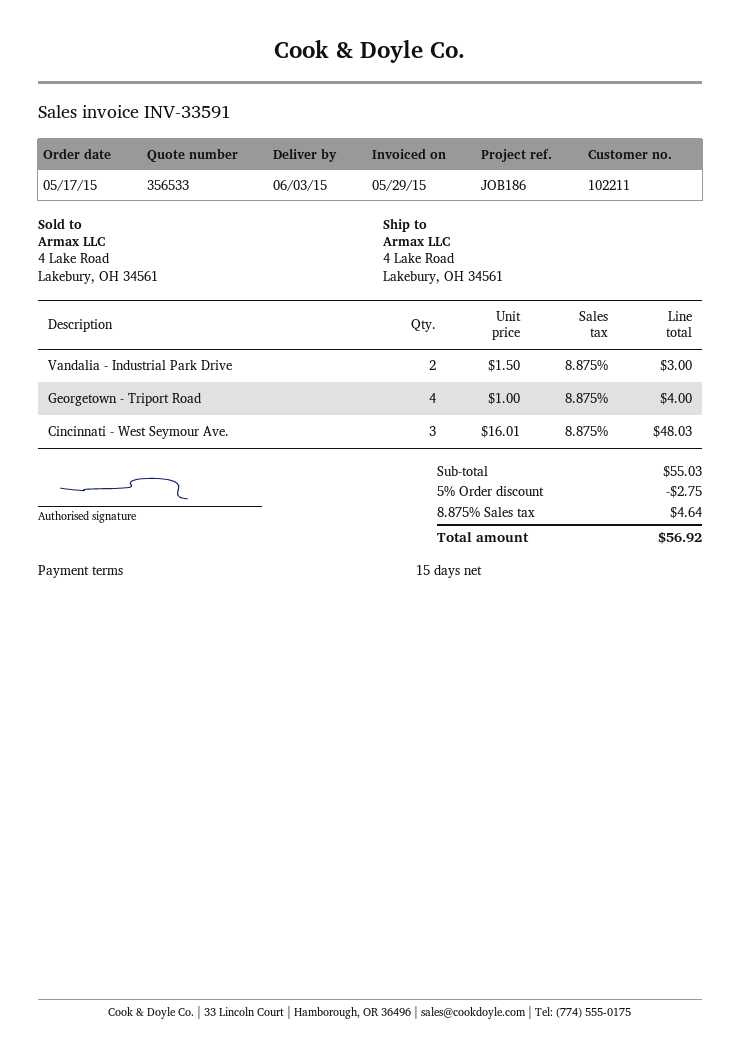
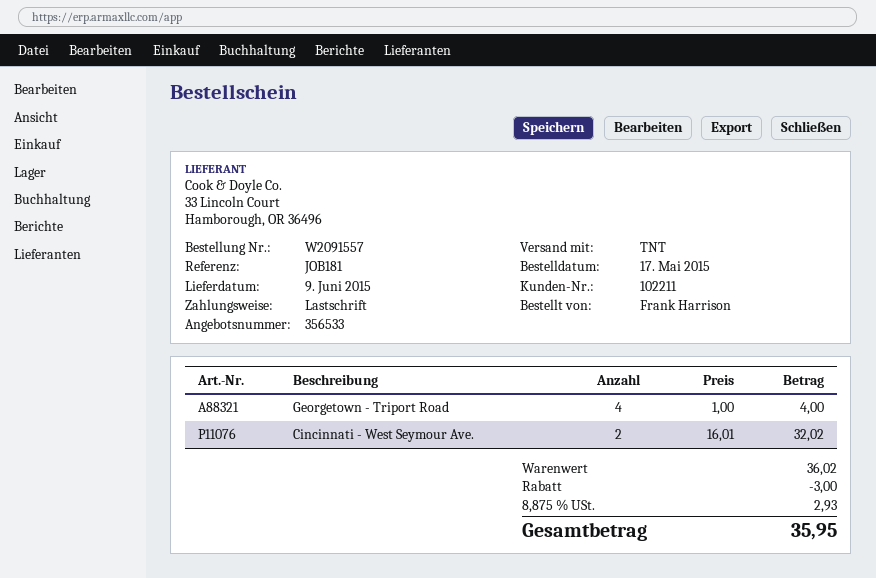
delivery date: 2015-06-03 -> 2015-06-09
reference: JOB186 -> JOB181
Vandalia - Industrial Park Drive: 2 x 1.50 = 3.00 -> none
Cincinnati - West Seymour Ave.: 3 x 16.01 = 48.03 -> 2 x 16.01 = 32.02
subtotal: 55.03 -> 36.02
discount: 2.75 -> 3.00
tax: 8.875% = 4.64 -> 8.875% = 2.93
total: 56.92 -> 35.95

